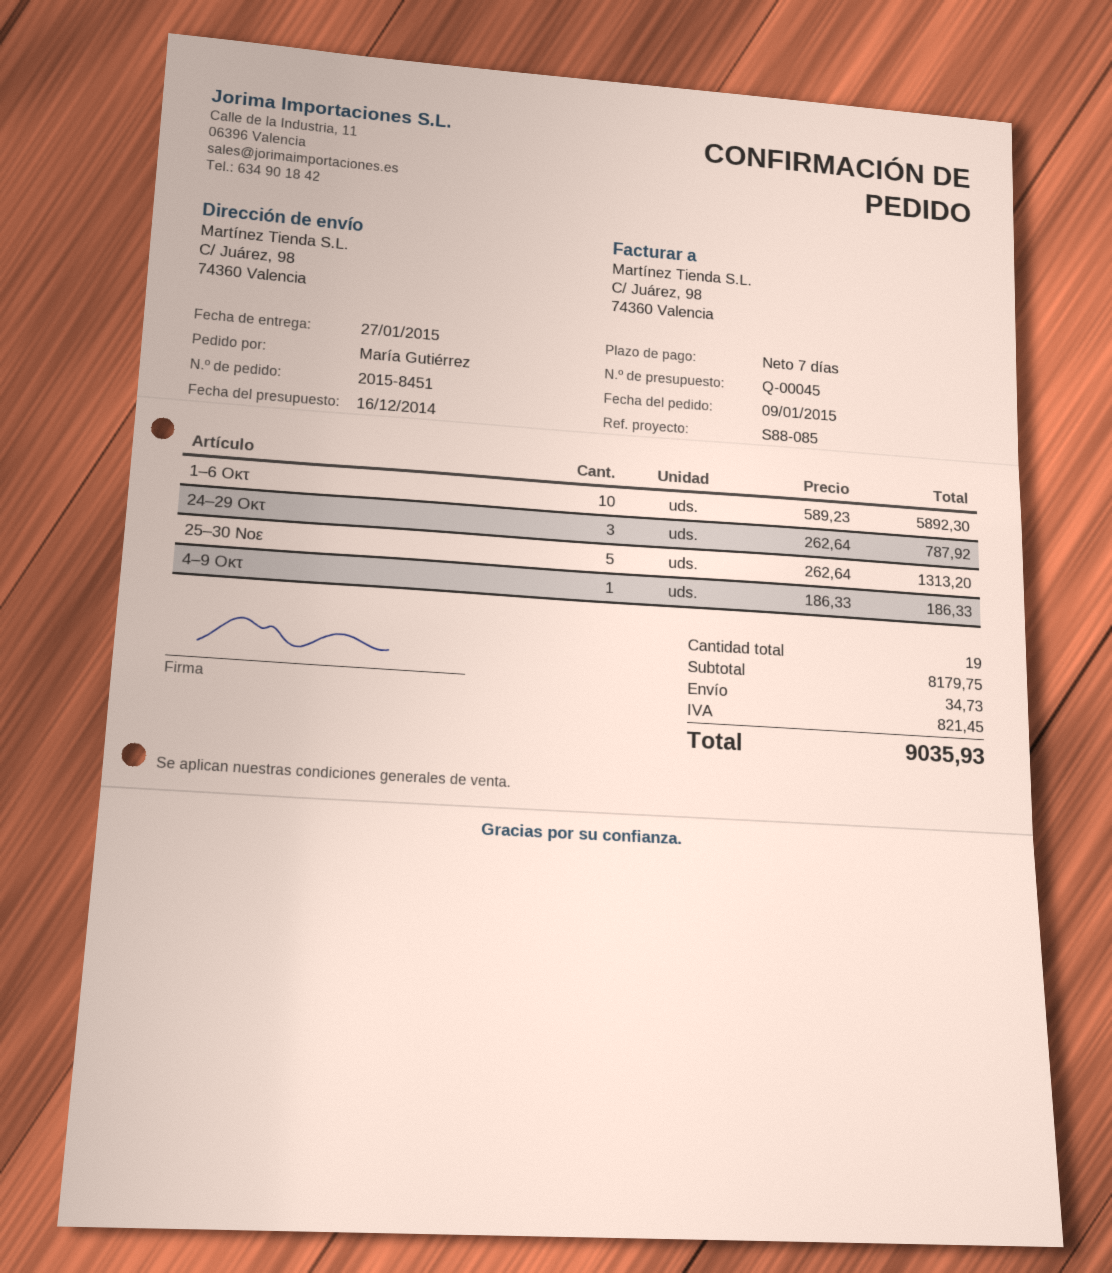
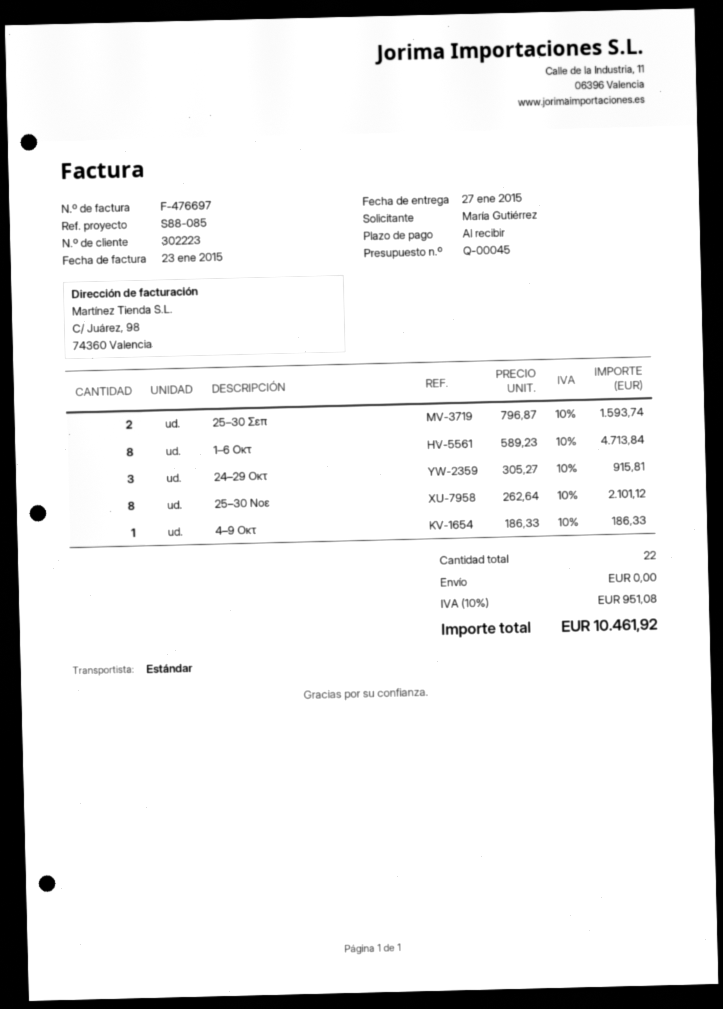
payment terms: 7 days -> on receipt
1–6 Οκτ: 10 x 589.23 = 5892.30 -> 8 x 589.23 = 4713.84
24–29 Οκτ: 3 x 262.64 = 787.92 -> 3 x 305.27 = 915.81
25–30 Νοε: 5 x 262.64 = 1313.20 -> 8 x 262.64 = 2101.12
25–30 Σεπ: none -> 2 x 796.87 = 1593.74
total quantity: 19 -> 22
shipping: 34.73 -> 0.00
tax: 821.45 -> 951.08
total: 9035.93 -> 10461.92

